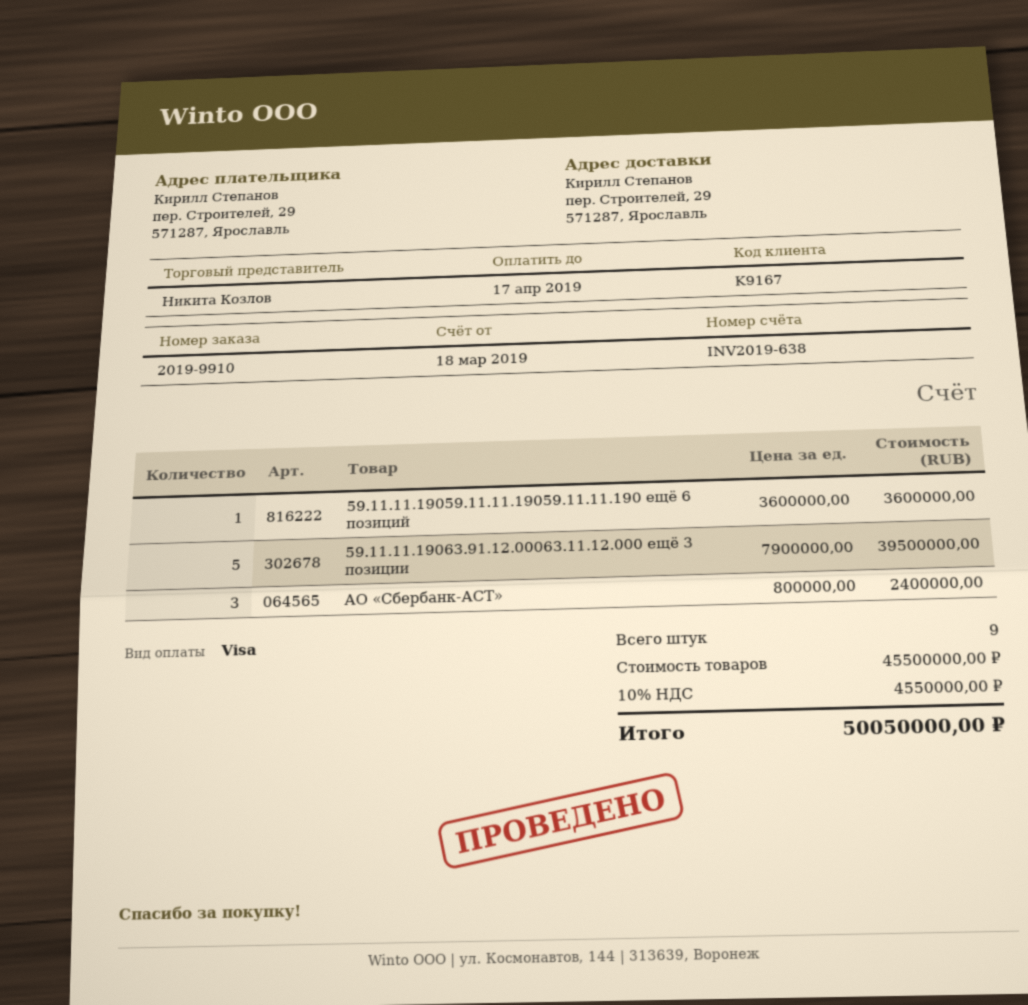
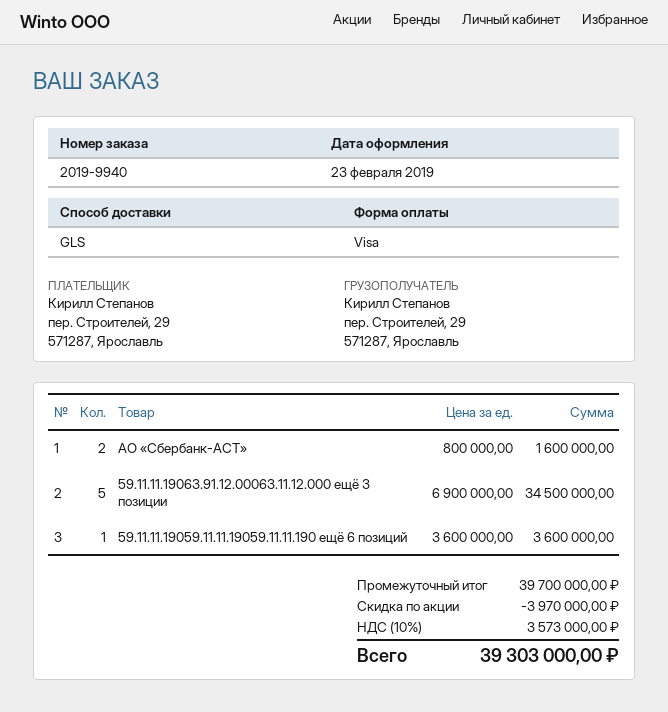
order number: 2019-9910 -> 2019-9940
59.11.11.19063.91.12.00063.11.12.000 ещё 3 позиции: 5 x 7900000.00 = 39500000.00 -> 5 x 6900000.00 = 34500000.00
АО «Сбербанк-АСТ»: 3 x 800000.00 = 2400000.00 -> 2 x 800000.00 = 1600000.00
subtotal: 45500000.00 -> 39700000.00
discount: none -> 3970000.00
tax: 10% = 4550000.00 -> 10% = 3573000.00
total: 50050000.00 -> 39303000.00

